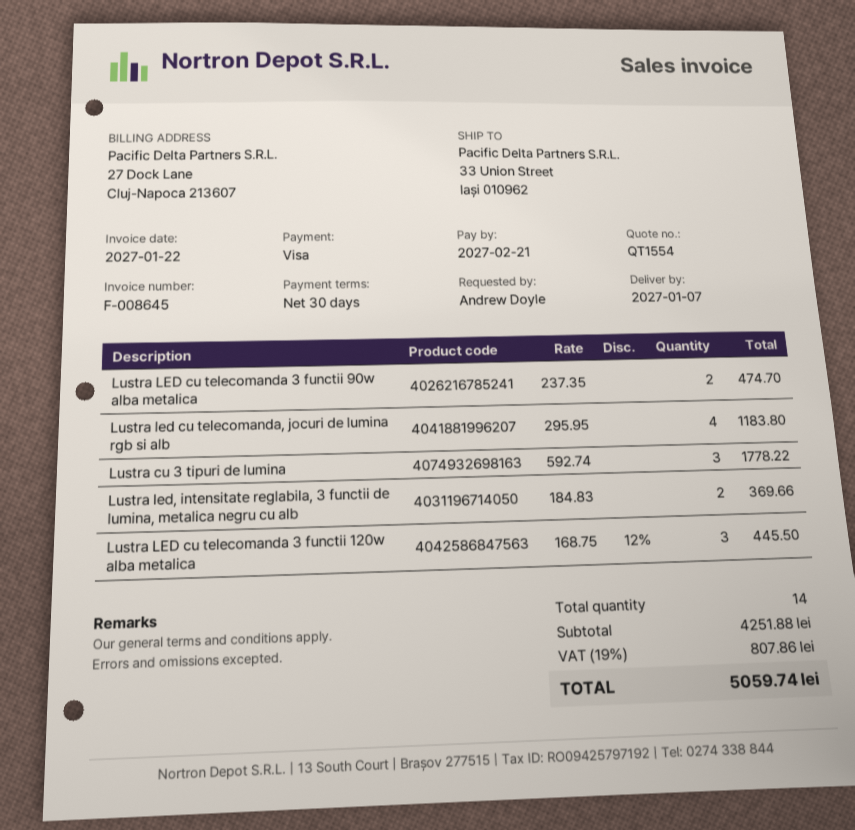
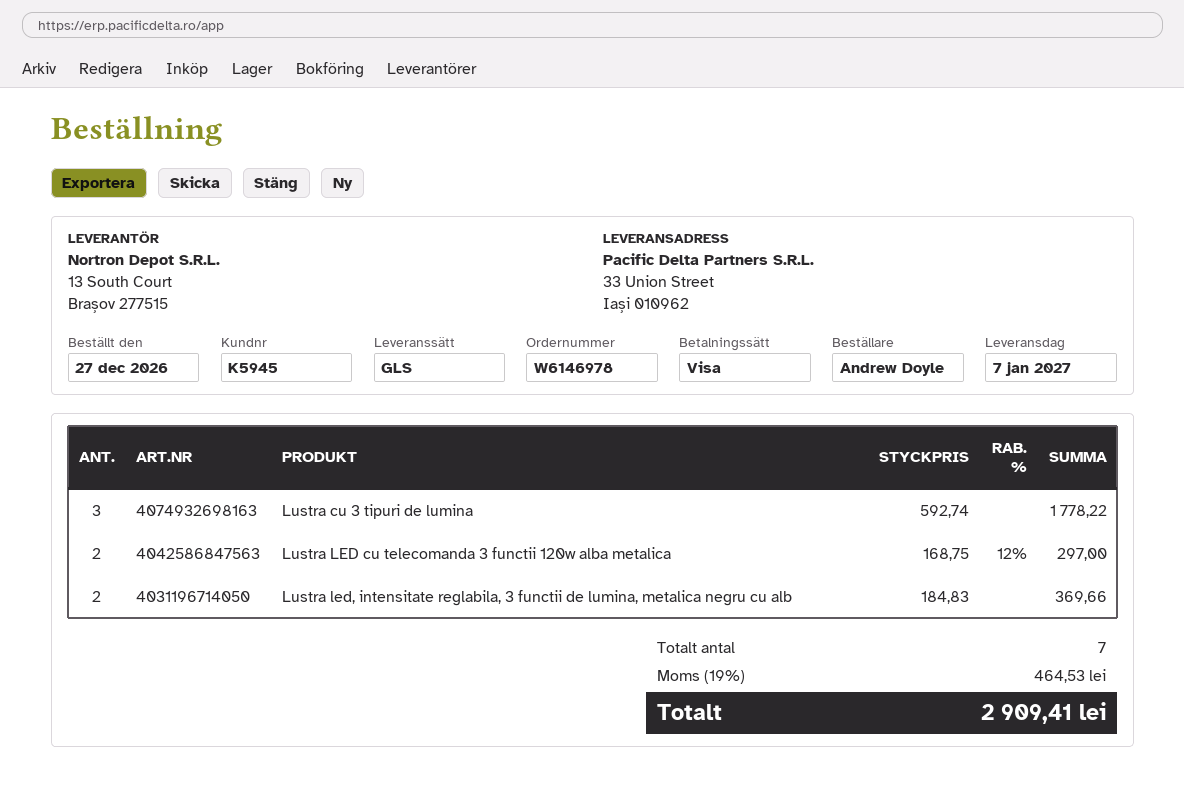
Lustra LED cu telecomanda 3 functii 90w alba metalica: 2 x 237.35 = 474.70 -> none
Lustra led cu telecomanda, jocuri de lumina rgb si alb: 4 x 295.95 = 1183.80 -> none
Lustra LED cu telecomanda 3 functii 120w alba metalica: 3 x 168.75 - 12% = 445.50 -> 2 x 168.75 - 12% = 297.00
total quantity: 14 -> 7
tax: 19% = 807.86 -> 19% = 464.53
total: 5059.74 -> 2909.41

